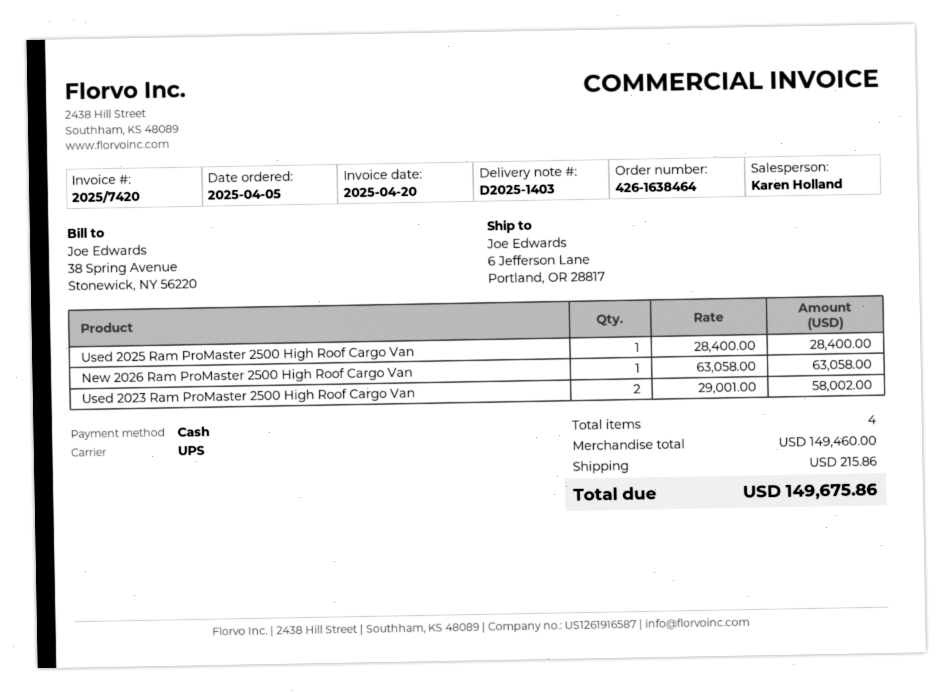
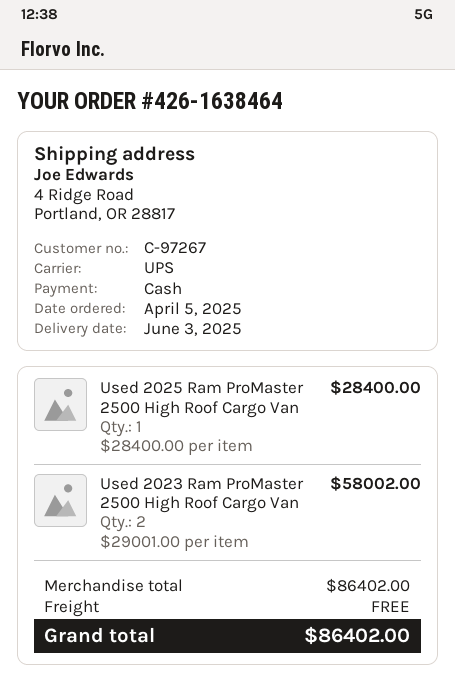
ship to: 6 Jefferson Lane, Portland, OR 28817 -> 4 Ridge Road, Portland, OR 28817
New 2026 Ram ProMaster 2500 High Roof Cargo Van: 1 x 63058.00 = 63058.00 -> none
subtotal: 149460.00 -> 86402.00
shipping: 215.86 -> 0.00
total: 149675.86 -> 86402.00

